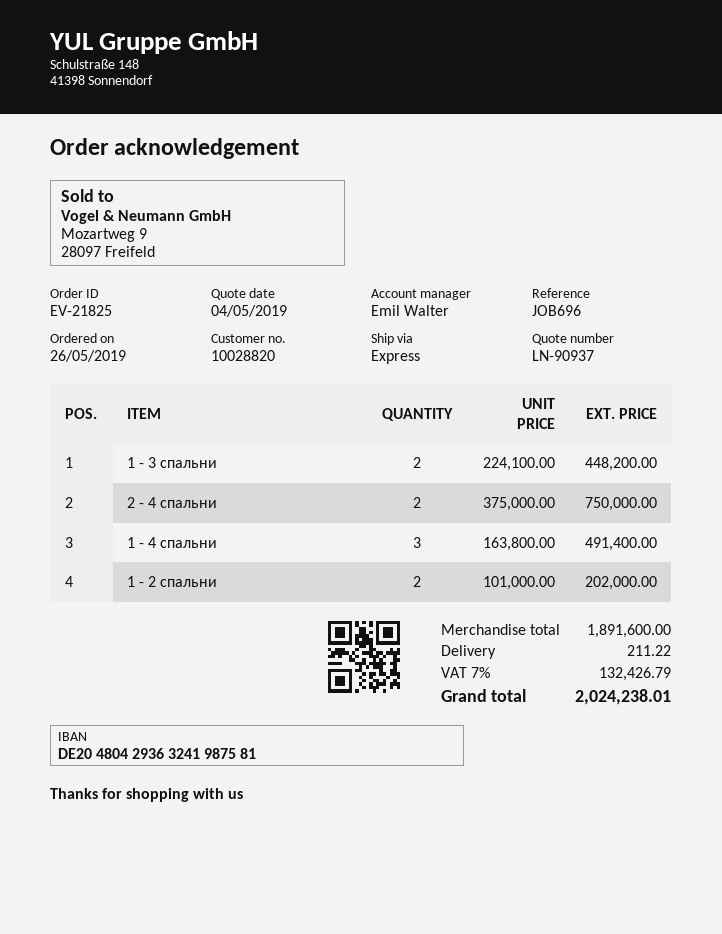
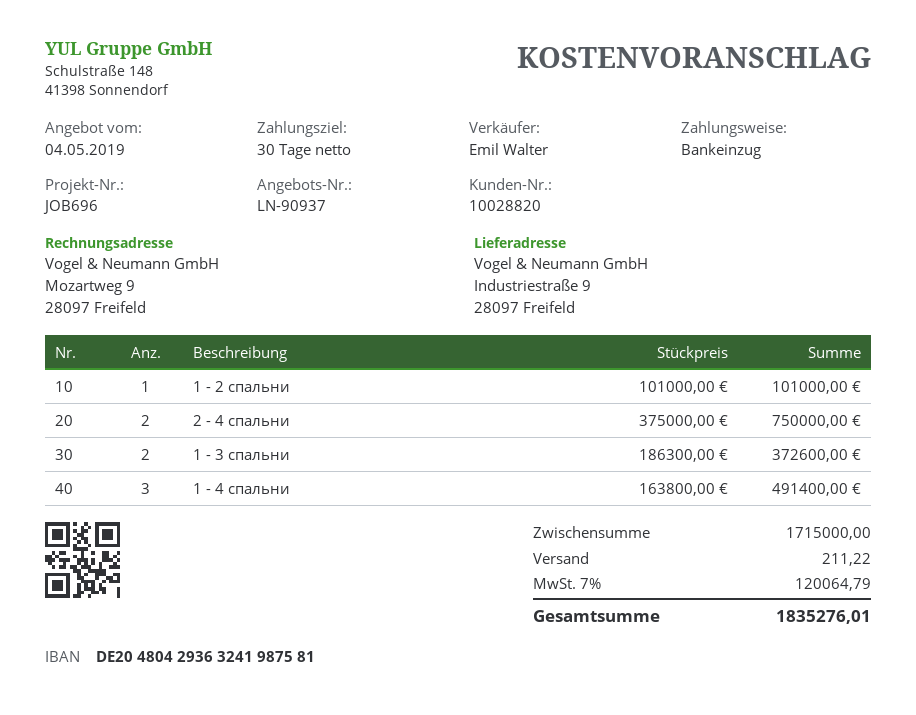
1 - 3 спальни: 2 x 224100.00 = 448200.00 -> 2 x 186300.00 = 372600.00
1 - 2 спальни: 2 x 101000.00 = 202000.00 -> 1 x 101000.00 = 101000.00
subtotal: 1891600.00 -> 1715000.00
tax: 7% = 132426.79 -> 7% = 120064.79
total: 2024238.01 -> 1835276.01

